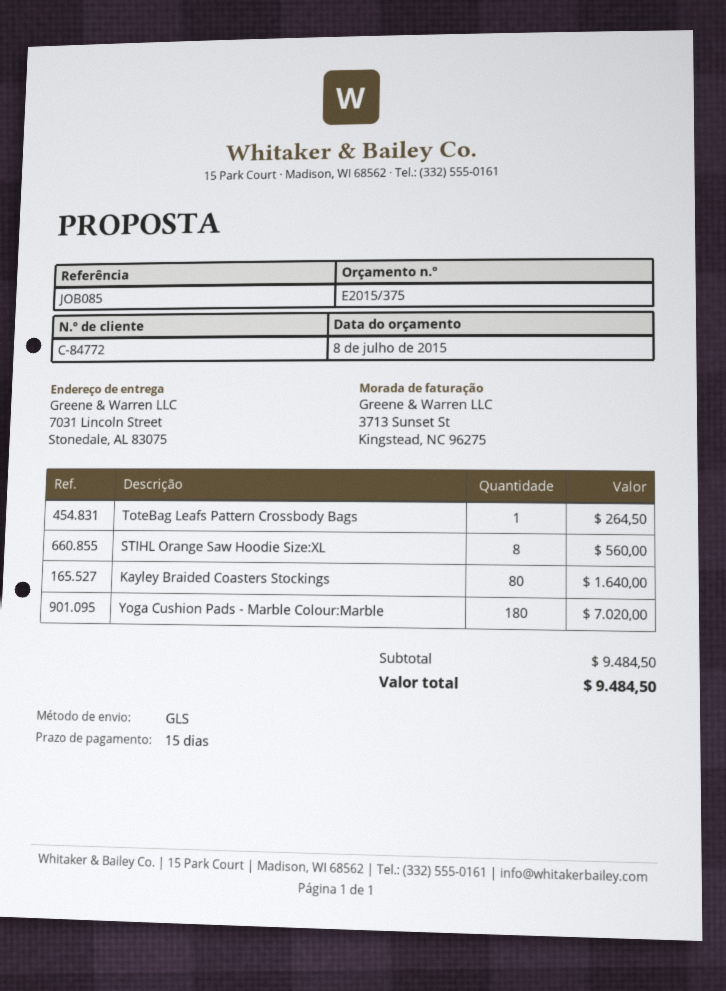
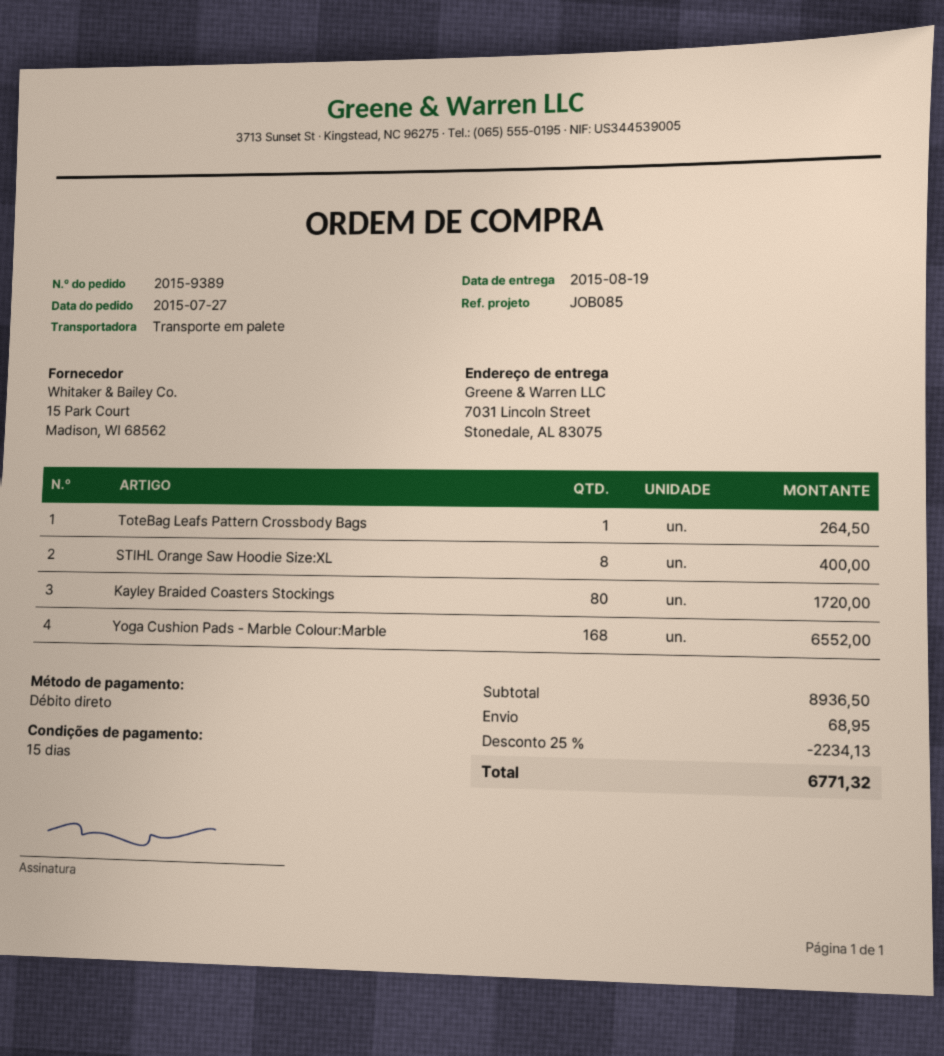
shipping method: GLS -> pallet freight
STIHL Orange Saw Hoodie Size:XL: 8 for 560.00 -> 8 for 400.00
Kayley Braided Coasters Stockings: 80 for 1640.00 -> 80 for 1720.00
Yoga Cushion Pads - Marble Colour:Marble: 180 for 7020.00 -> 168 for 6552.00
subtotal: 9484.50 -> 8936.50
discount: none -> 25% = 2234.13
shipping: none -> 68.95
total: 9484.50 -> 6771.32

